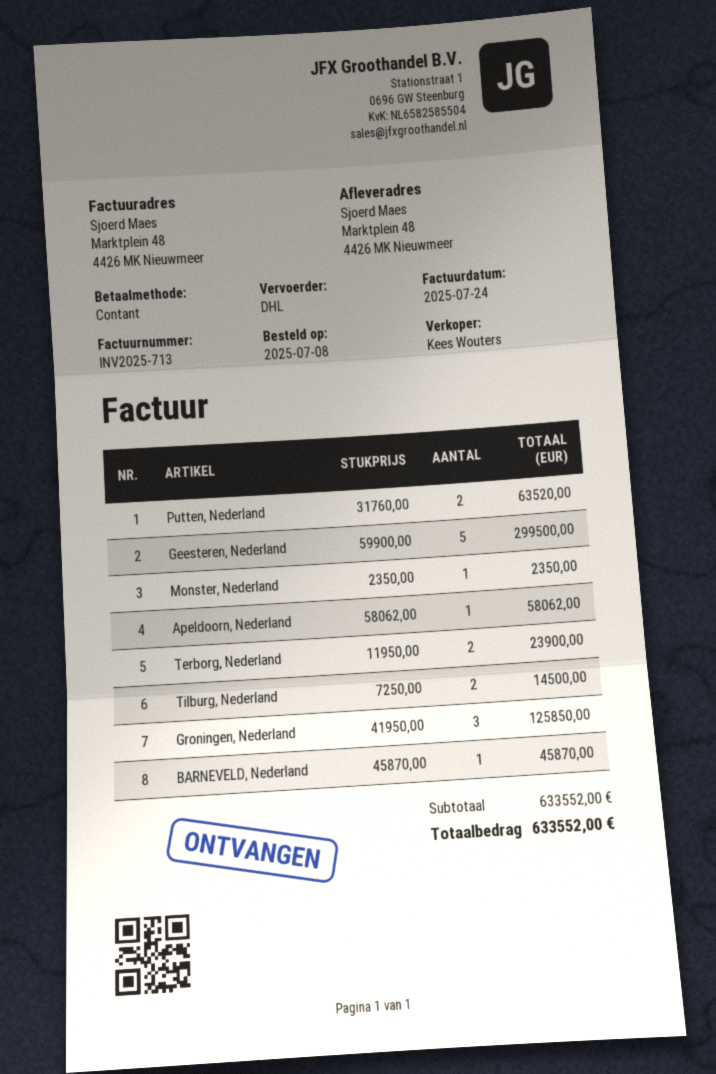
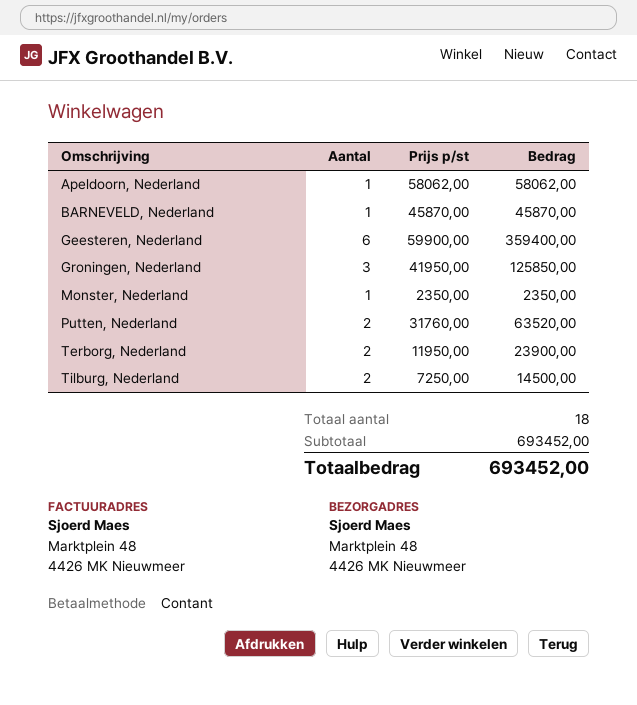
Geesteren, Nederland: 5 x 59900.00 = 299500.00 -> 6 x 59900.00 = 359400.00
subtotal: 633552.00 -> 693452.00
total: 633552.00 -> 693452.00

